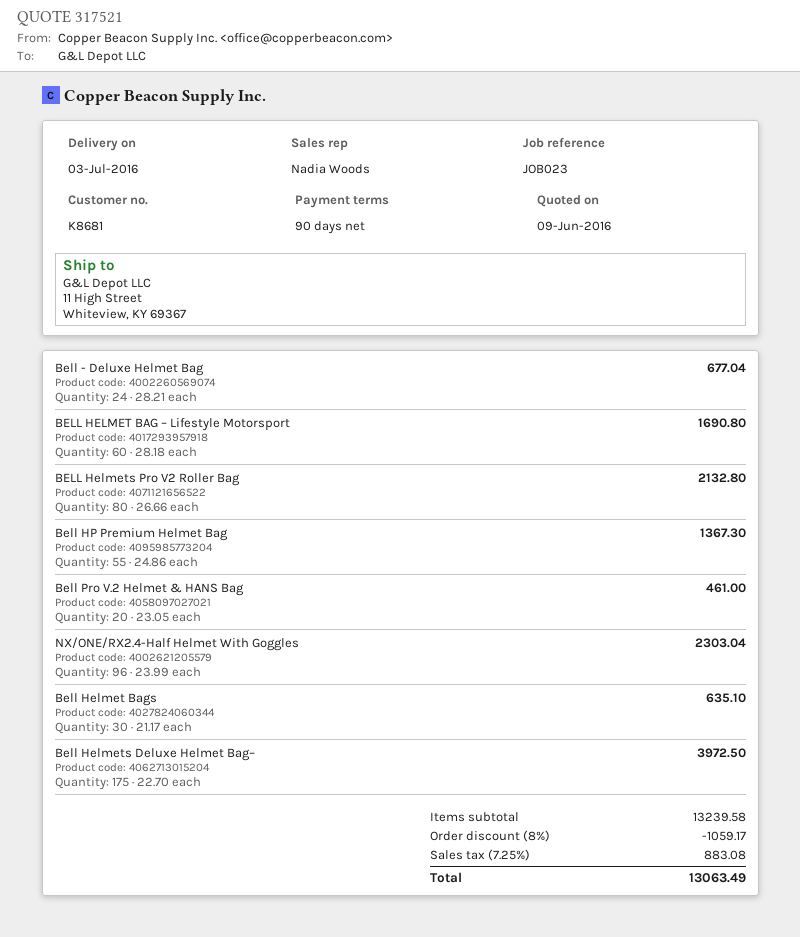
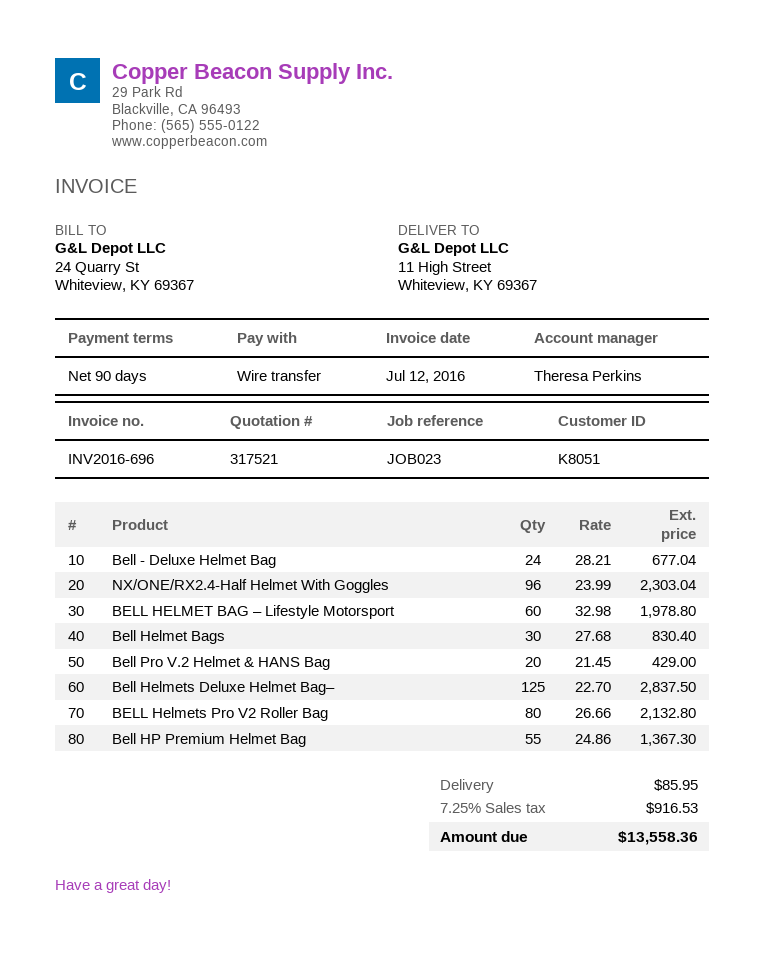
customer number: K8681 -> K8051
sales rep: Nadia Woods -> Theresa Perkins
BELL HELMET BAG – Lifestyle Motorsport: 60 x 28.18 = 1690.80 -> 60 x 32.98 = 1978.80
Bell Pro V.2 Helmet & HANS Bag: 20 x 23.05 = 461.00 -> 20 x 21.45 = 429.00
Bell Helmet Bags: 30 x 21.17 = 635.10 -> 30 x 27.68 = 830.40
Bell Helmets Deluxe Helmet Bag–: 175 x 22.70 = 3972.50 -> 125 x 22.70 = 2837.50
discount: 8% = 1059.17 -> none
shipping: none -> 85.95
tax: 7.25% = 883.08 -> 7.25% = 916.53
total: 13063.49 -> 13558.36

